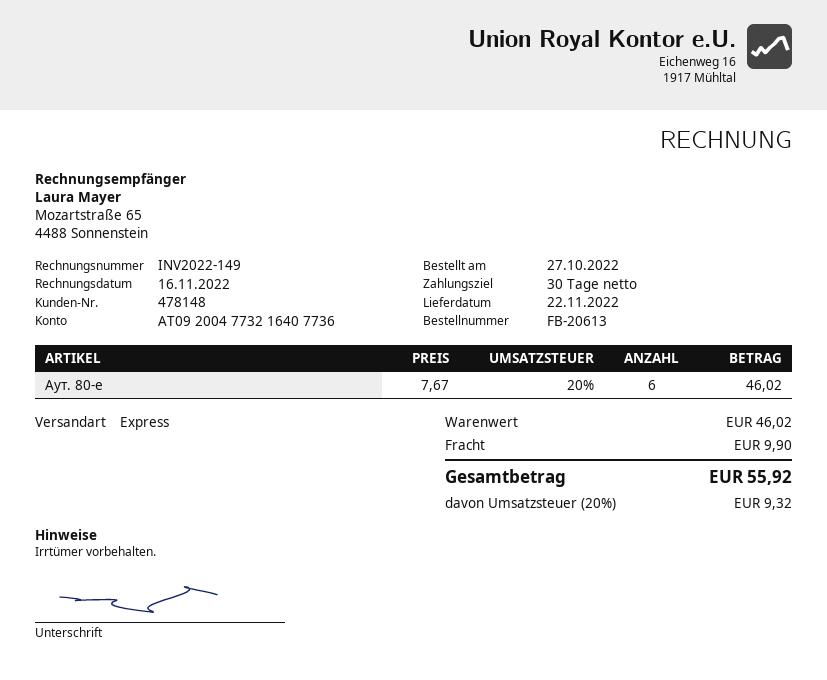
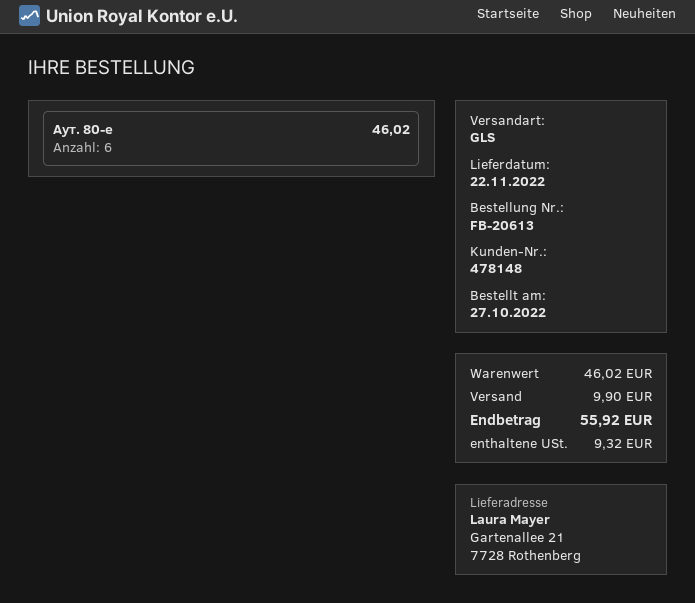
shipping method: express -> GLS

